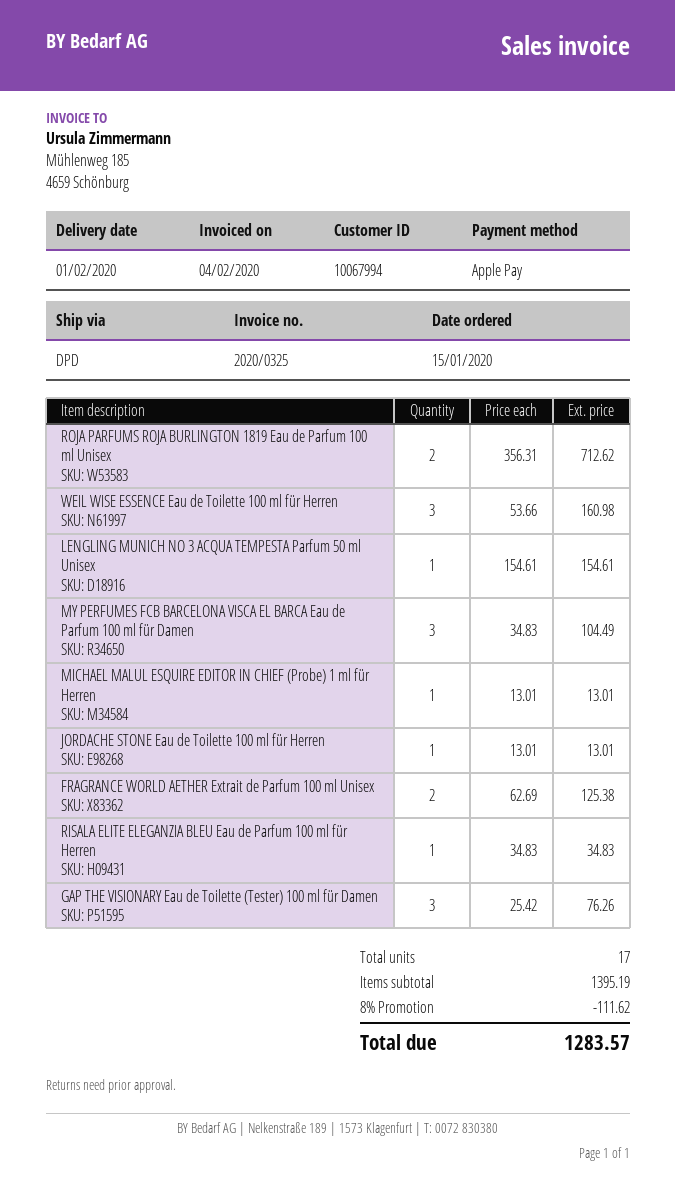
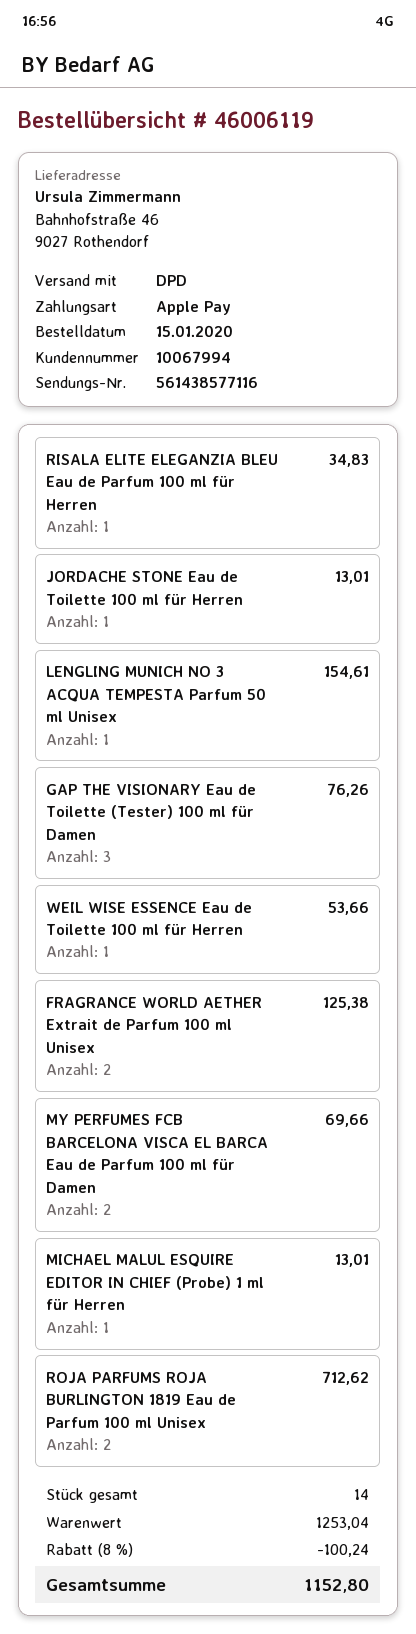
WEIL WISE ESSENCE Eau de Toilette 100 ml für Herren: 3 for 160.98 -> 1 for 53.66
MY PERFUMES FCB BARCELONA VISCA EL BARCA Eau de Parfum 100 ml für Damen: 3 for 104.49 -> 2 for 69.66
total quantity: 17 -> 14
subtotal: 1395.19 -> 1253.04
discount: 8% = 111.62 -> 8% = 100.24
total: 1283.57 -> 1152.80

